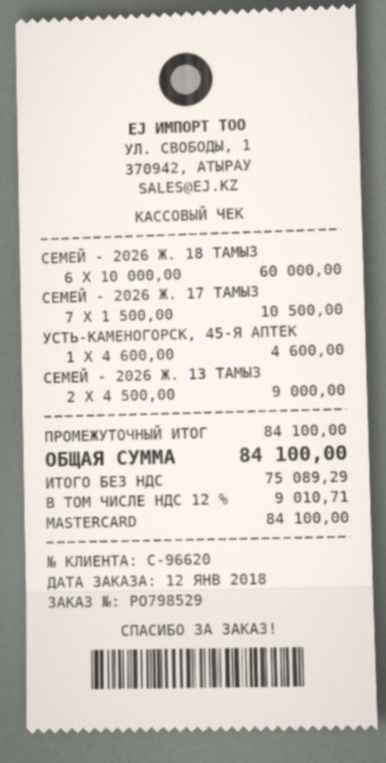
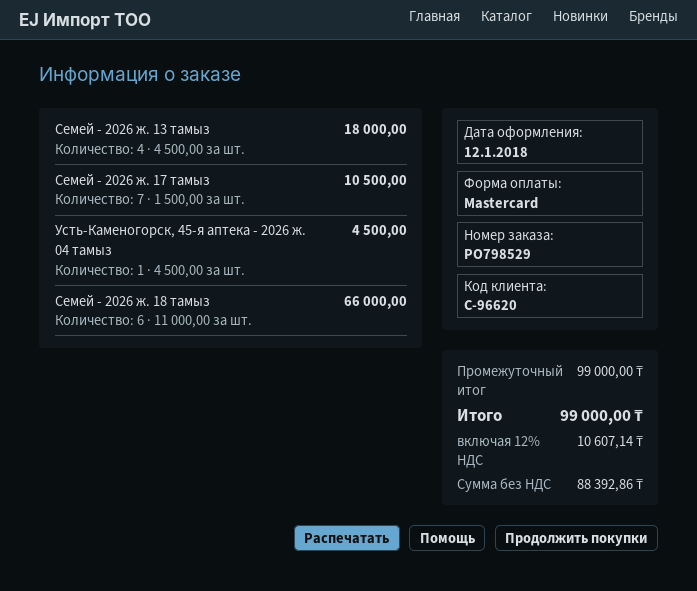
СЕМЕЙ - 2026 Ж. 18 ТАМЫЗ: 6 x 10000.00 = 60000.00 -> 6 x 11000.00 = 66000.00
УСТЬ-КАМЕНОГОРСК, 45-Я АПТЕК: 1 x 4600.00 = 4600.00 -> 1 x 4500.00 = 4500.00
СЕМЕЙ - 2026 Ж. 13 ТАМЫЗ: 2 x 4500.00 = 9000.00 -> 4 x 4500.00 = 18000.00
subtotal: 84100.00 -> 99000.00
net: 75089.29 -> 88392.86
tax: 12% = 9010.71 -> 12% = 10607.14
total: 84100.00 -> 99000.00

